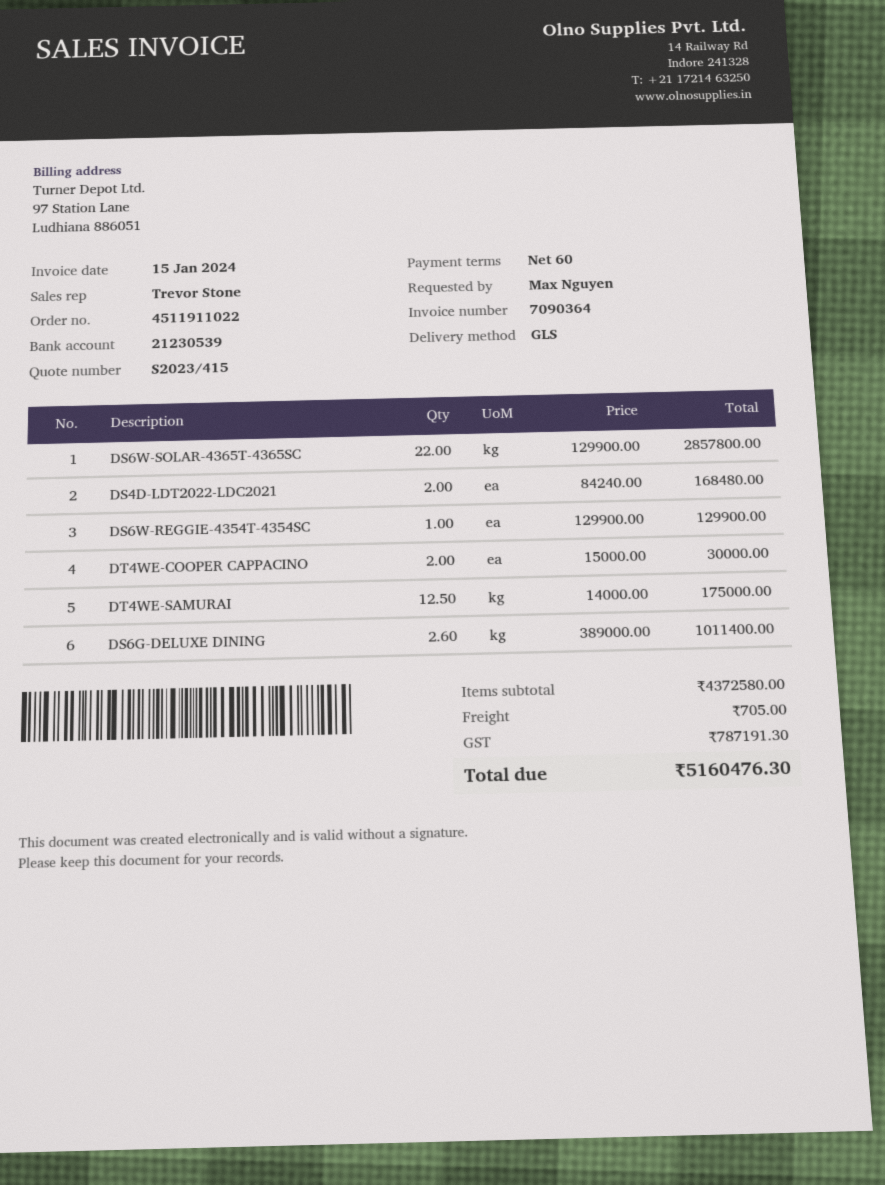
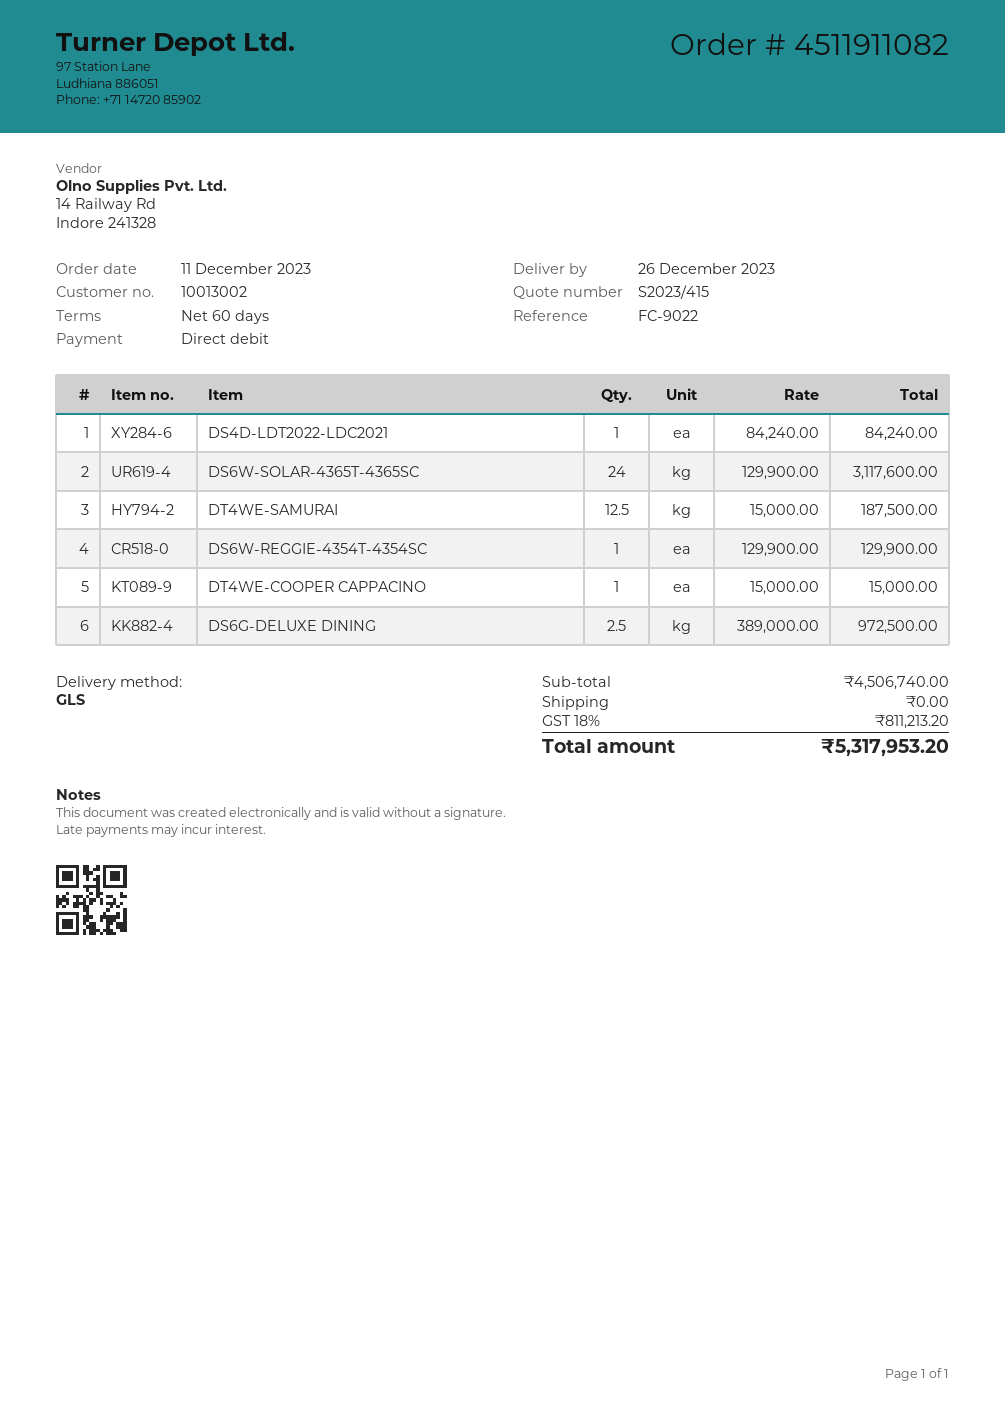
order number: 4511911022 -> 4511911082
DS6W-SOLAR-4365T-4365SC: 22 x 129900.00 = 2857800.00 -> 24 x 129900.00 = 3117600.00
DS4D-LDT2022-LDC2021: 2 x 84240.00 = 168480.00 -> 1 x 84240.00 = 84240.00
DT4WE-COOPER CAPPACINO: 2 x 15000.00 = 30000.00 -> 1 x 15000.00 = 15000.00
DT4WE-SAMURAI: 12.5 x 14000.00 = 175000.00 -> 12.5 x 15000.00 = 187500.00
DS6G-DELUXE DINING: 2.6 x 389000.00 = 1011400.00 -> 2.5 x 389000.00 = 972500.00
subtotal: 4372580.00 -> 4506740.00
shipping: 705.00 -> 0.00
tax: 787191.30 -> 811213.20
total: 5160476.30 -> 5317953.20

